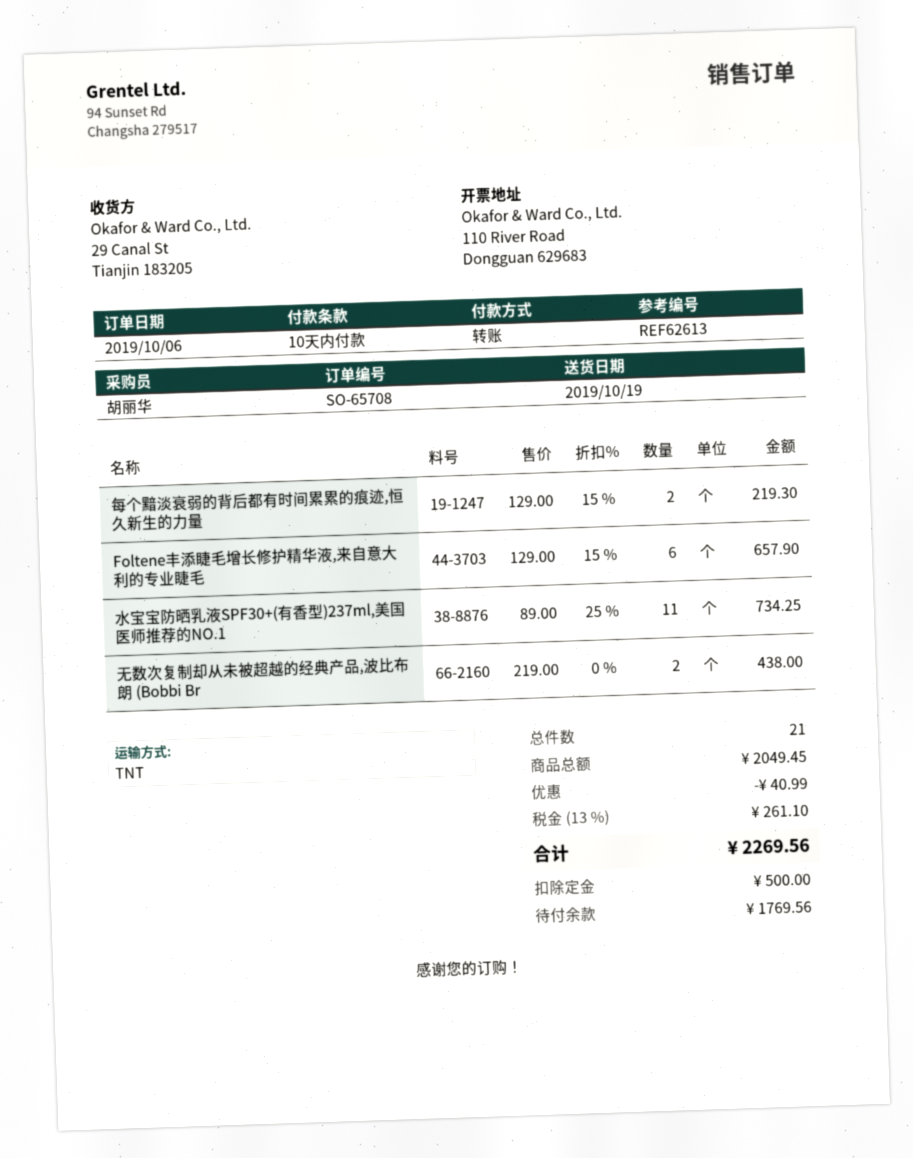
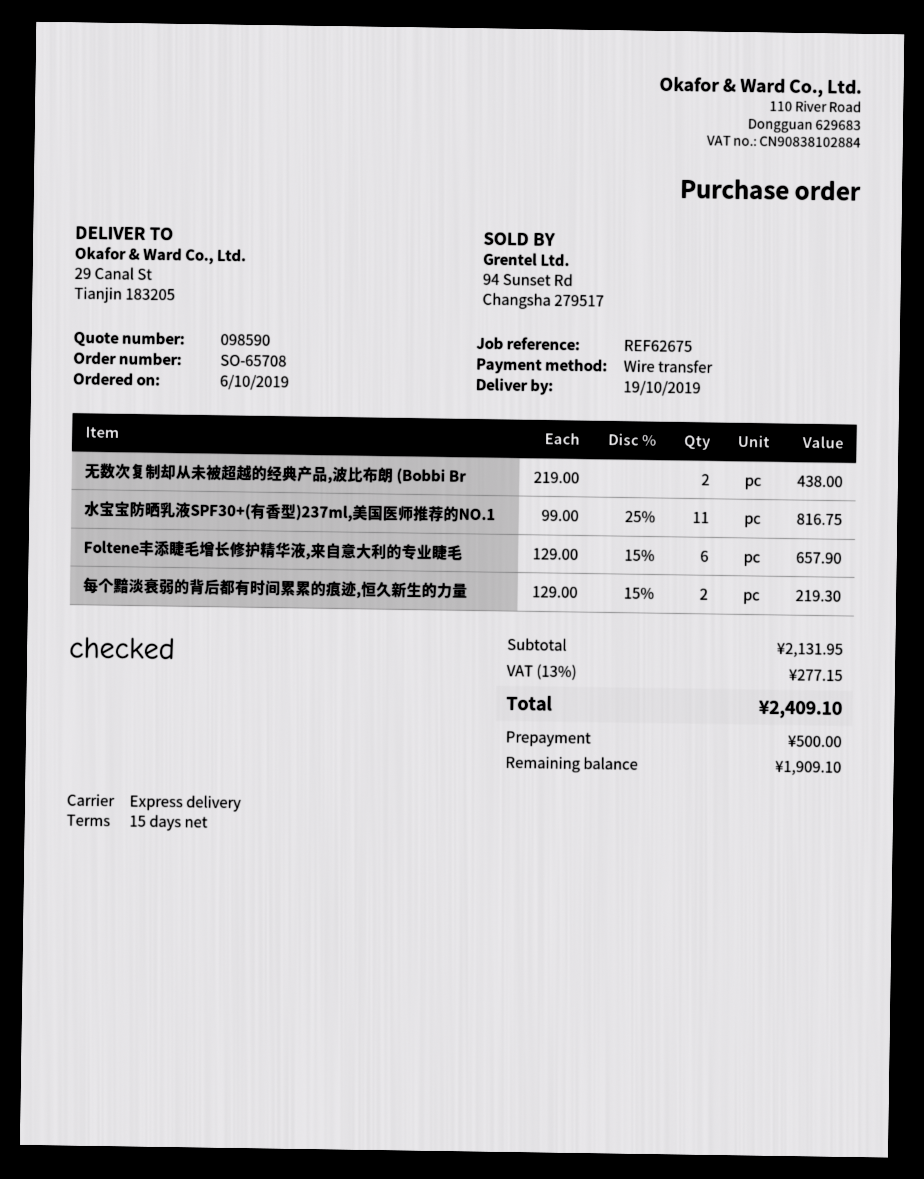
payment terms: 10 days -> 15 days
reference: REF62613 -> REF62675
shipping method: TNT -> express
水宝宝防晒乳液SPF30+(有香型)237ml,美国医师推荐的NO.1: 11 x 89.00 - 25% = 734.25 -> 11 x 99.00 - 25% = 816.75
subtotal: 2049.45 -> 2131.95
discount: 40.99 -> none
tax: 13% = 261.10 -> 13% = 277.15
total: 2269.56 -> 2409.10
balance: 1769.56 -> 1909.10

